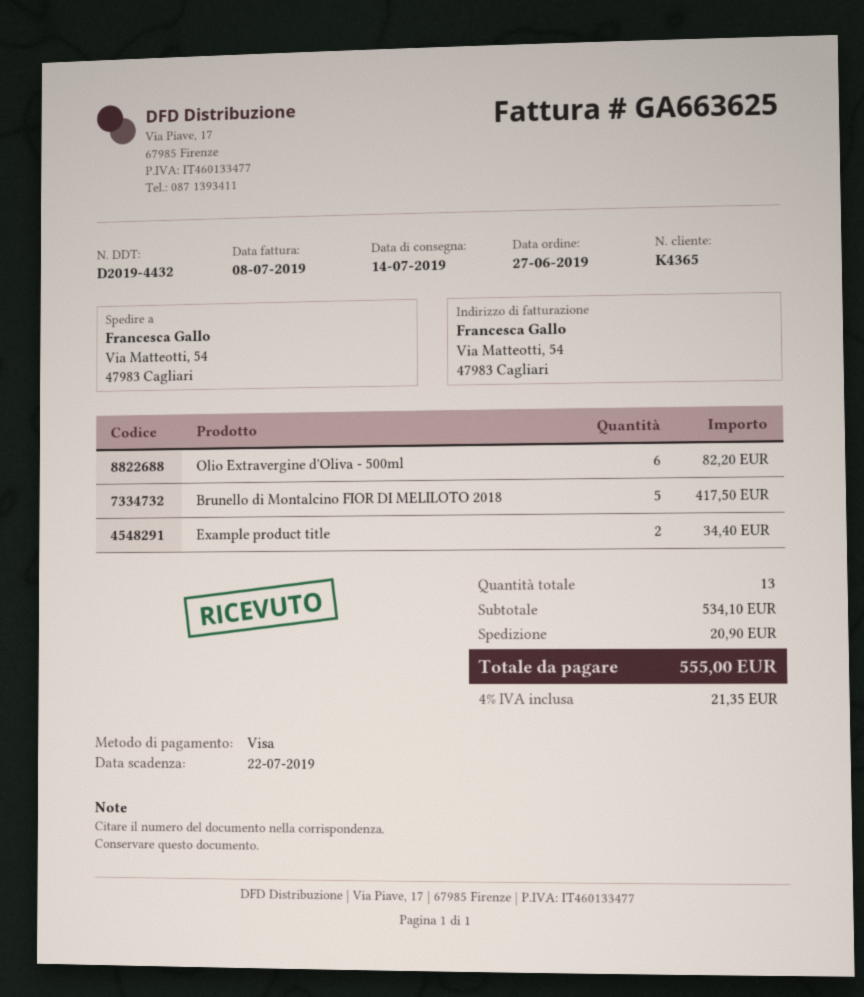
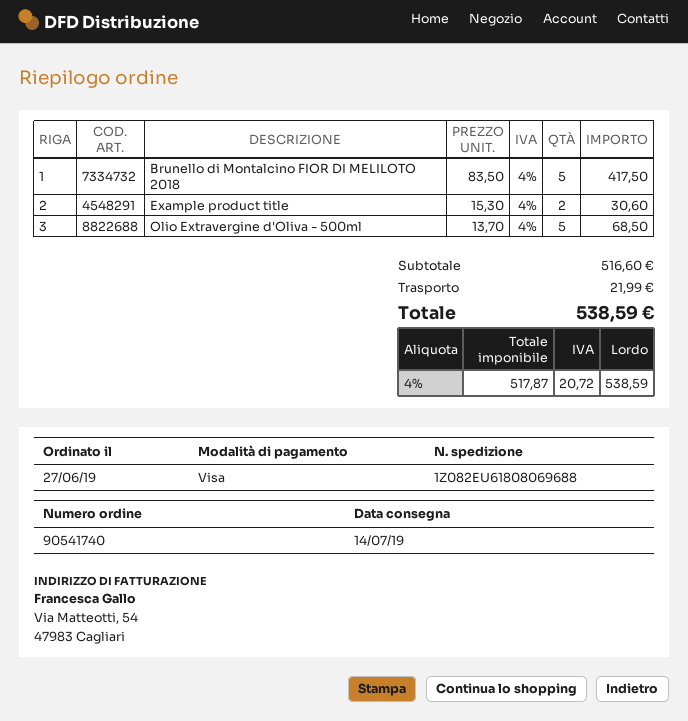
Olio Extravergine d'Oliva - 500ml: 6 for 82.20 -> 5 for 68.50
Example product title: 2 for 34.40 -> 2 for 30.60
subtotal: 534.10 -> 516.60
shipping: 20.90 -> 21.99
tax: 4% = 21.35 -> 4% = 20.72
total: 555.00 -> 538.59

